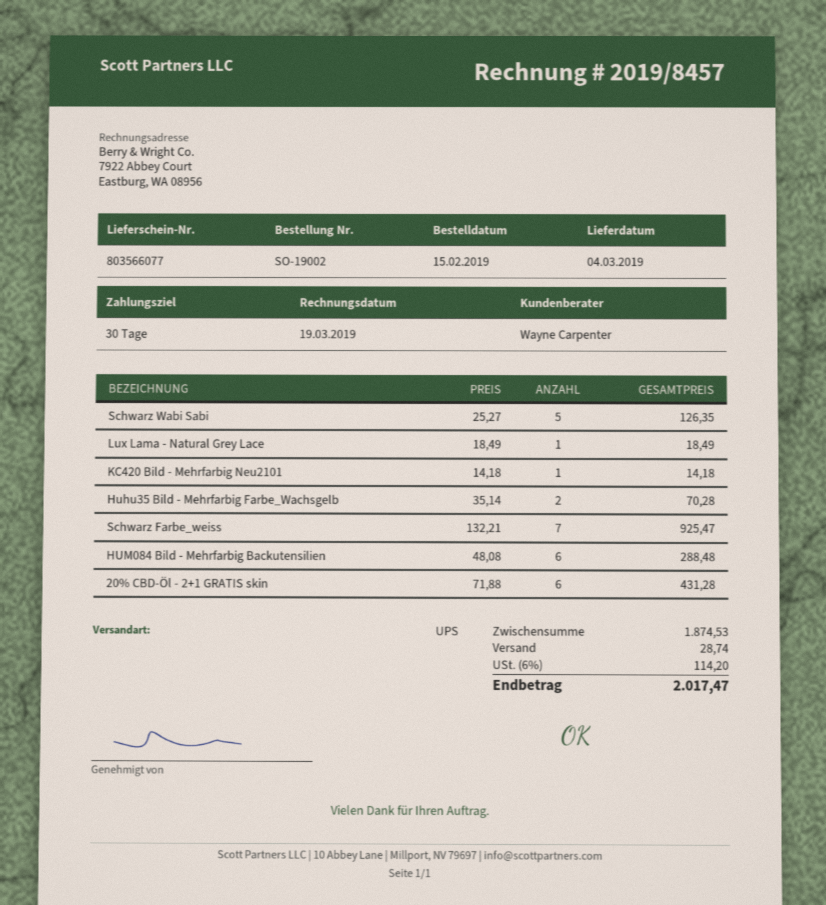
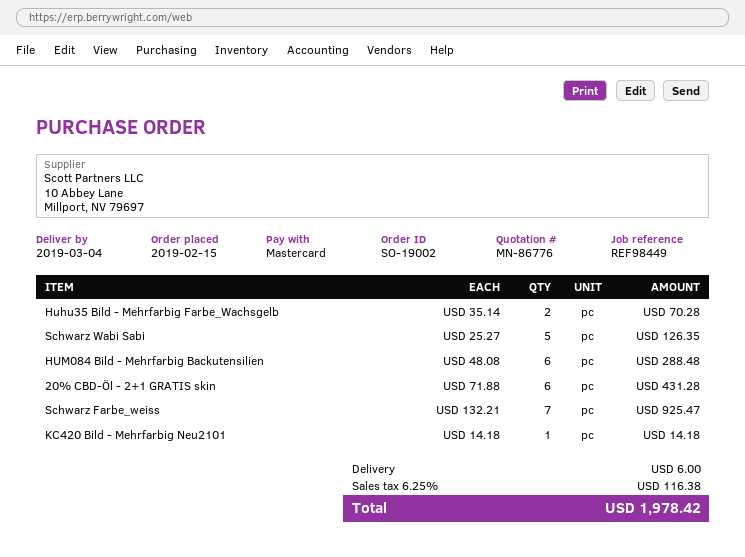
Lux Lama - Natural Grey Lace: 1 x 18.49 = 18.49 -> none
shipping: 28.74 -> 6.00
tax: 6% = 114.20 -> 6.25% = 116.38
total: 2017.47 -> 1978.42

